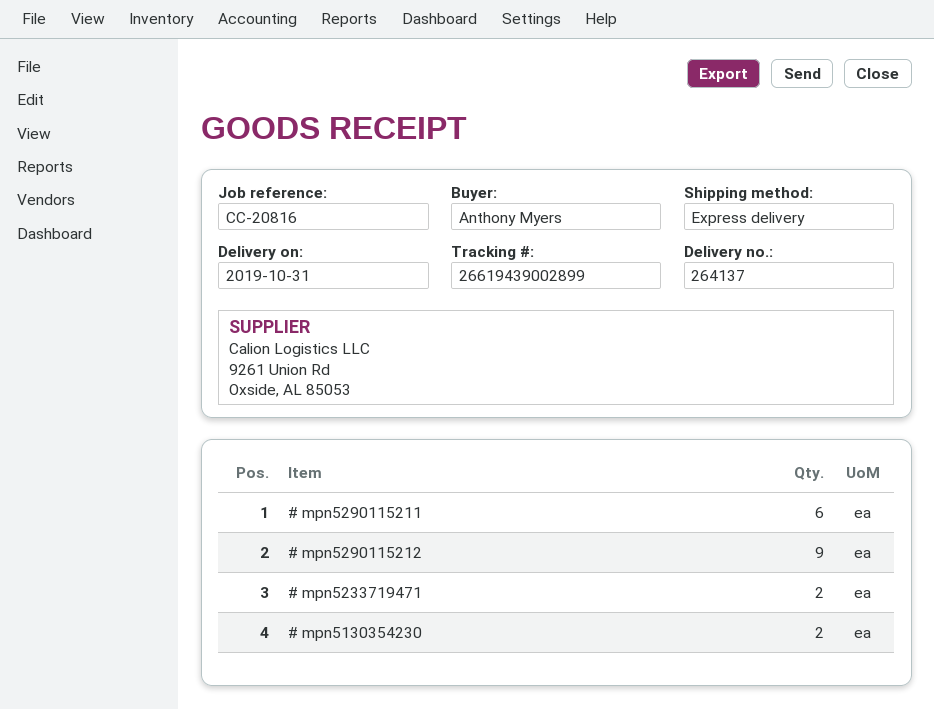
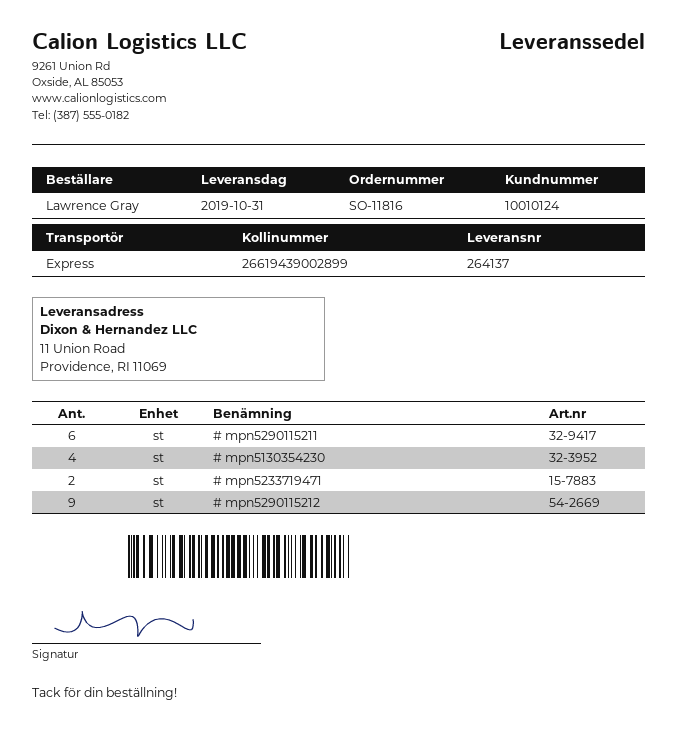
ordered by: Anthony Myers -> Lawrence Gray
# mpn5130354230: 2 -> 4

